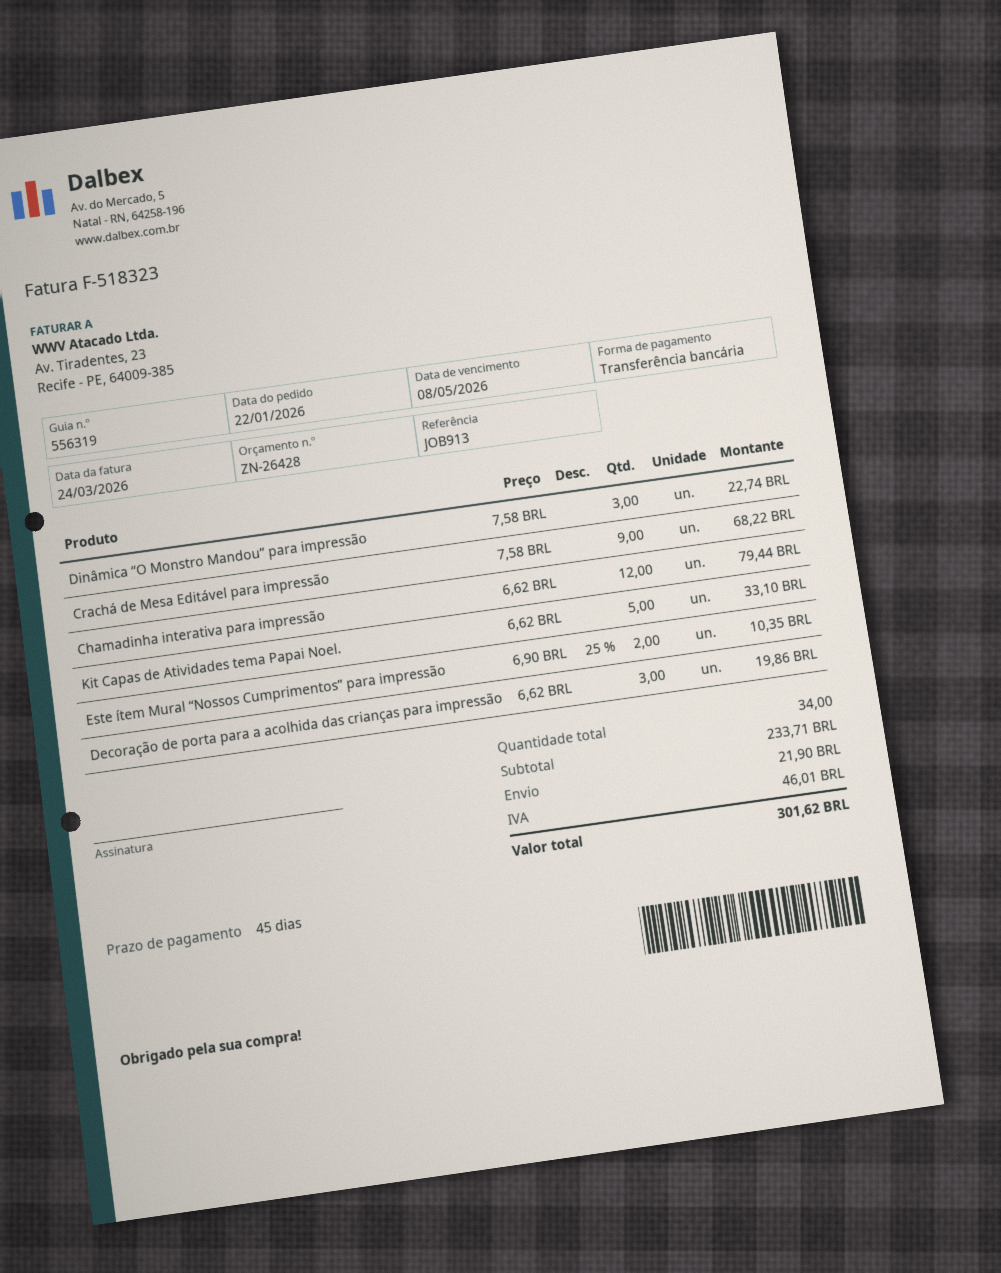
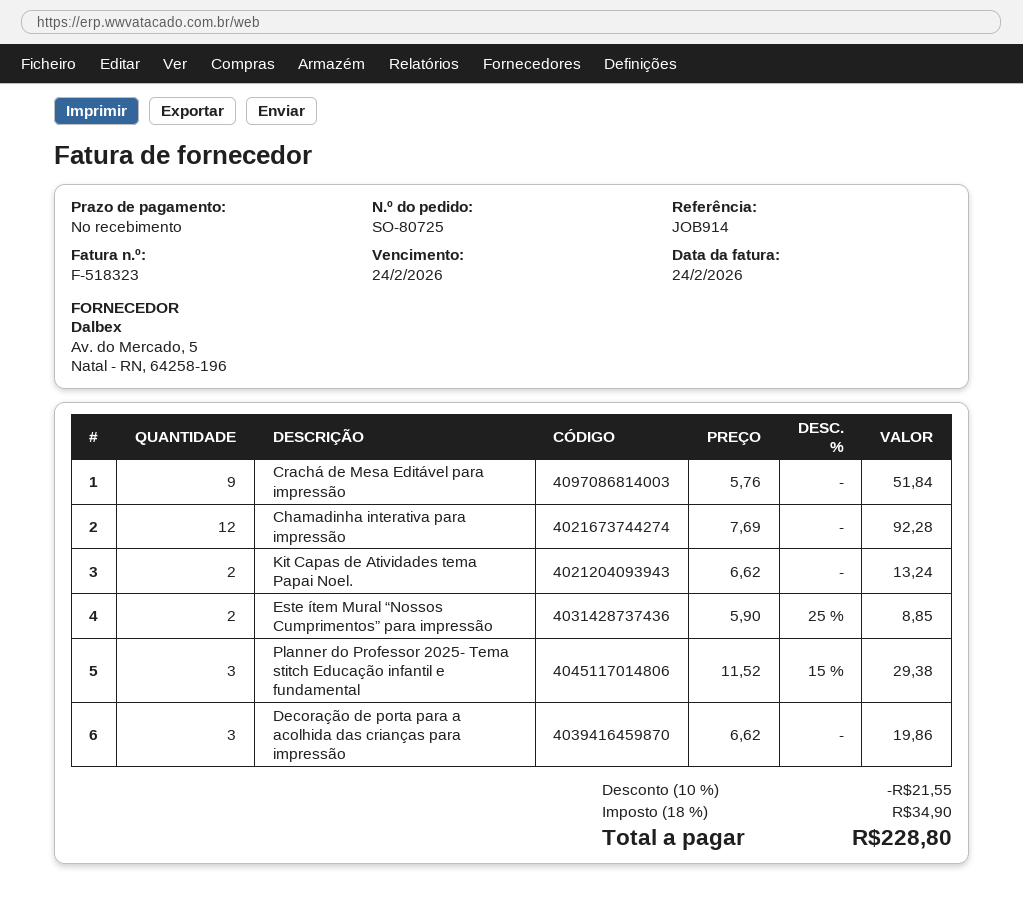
invoice date: 2026-03-24 -> 2026-02-24
payment terms: 45 days -> on receipt
due date: 2026-05-08 -> 2026-02-24
reference: JOB913 -> JOB914
Dinâmica “O Monstro Mandou” para impressão: 3 x 7.58 = 22.74 -> none
Crachá de Mesa Editável para impressão: 9 x 7.58 = 68.22 -> 9 x 5.76 = 51.84
Chamadinha interativa para impressão: 12 x 6.62 = 79.44 -> 12 x 7.69 = 92.28
Kit Capas de Atividades tema Papai Noel.: 5 x 6.62 = 33.10 -> 2 x 6.62 = 13.24
Este ítem Mural “Nossos Cumprimentos” para impressão: 2 x 6.90 - 25% = 10.35 -> 2 x 5.90 - 25% = 8.85
Planner do Professor 2025- Tema stitch Educação infantil e fundamental: none -> 3 x 11.52 - 15% = 29.38
discount: none -> 10% = 21.55
shipping: 21.90 -> none
tax: 46.01 -> 34.90
total: 301.62 -> 228.80

